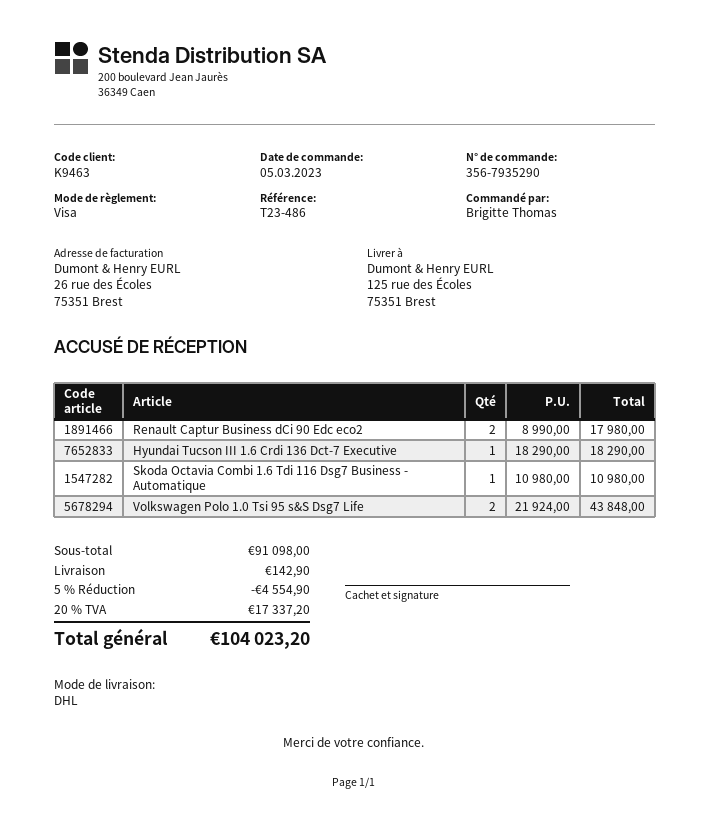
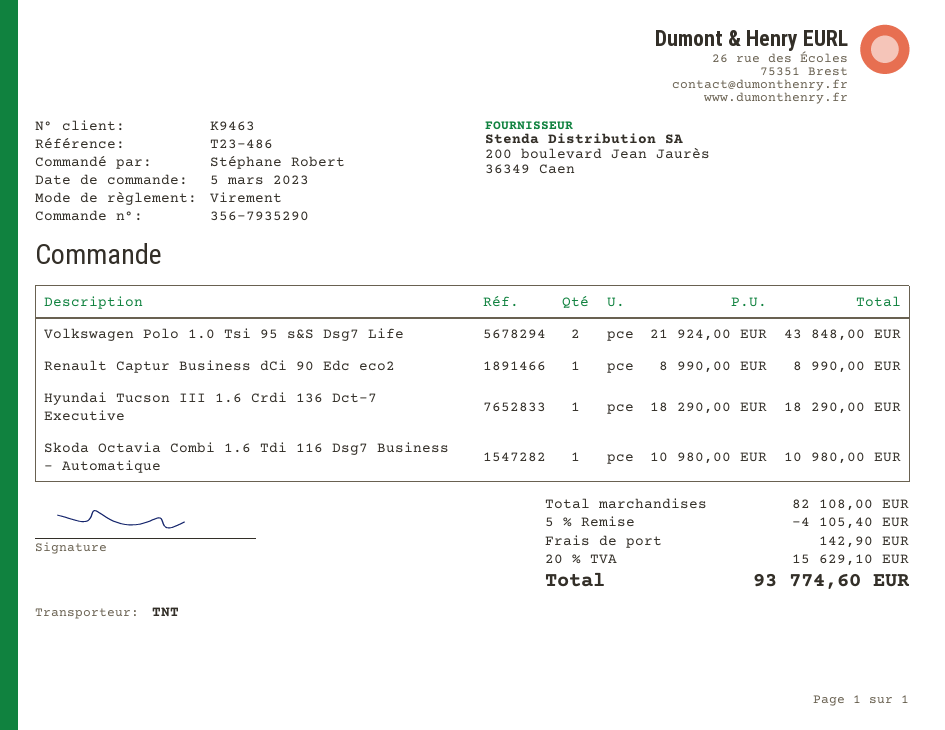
ordered by: Brigitte Thomas -> Stéphane Robert
payment method: Visa -> bank transfer
shipping method: DHL -> TNT
Renault Captur Business dCi 90 Edc eco2: 2 x 8990.00 = 17980.00 -> 1 x 8990.00 = 8990.00
subtotal: 91098.00 -> 82108.00
discount: 5% = 4554.90 -> 5% = 4105.40
tax: 20% = 17337.20 -> 20% = 15629.10
total: 104023.20 -> 93774.60

